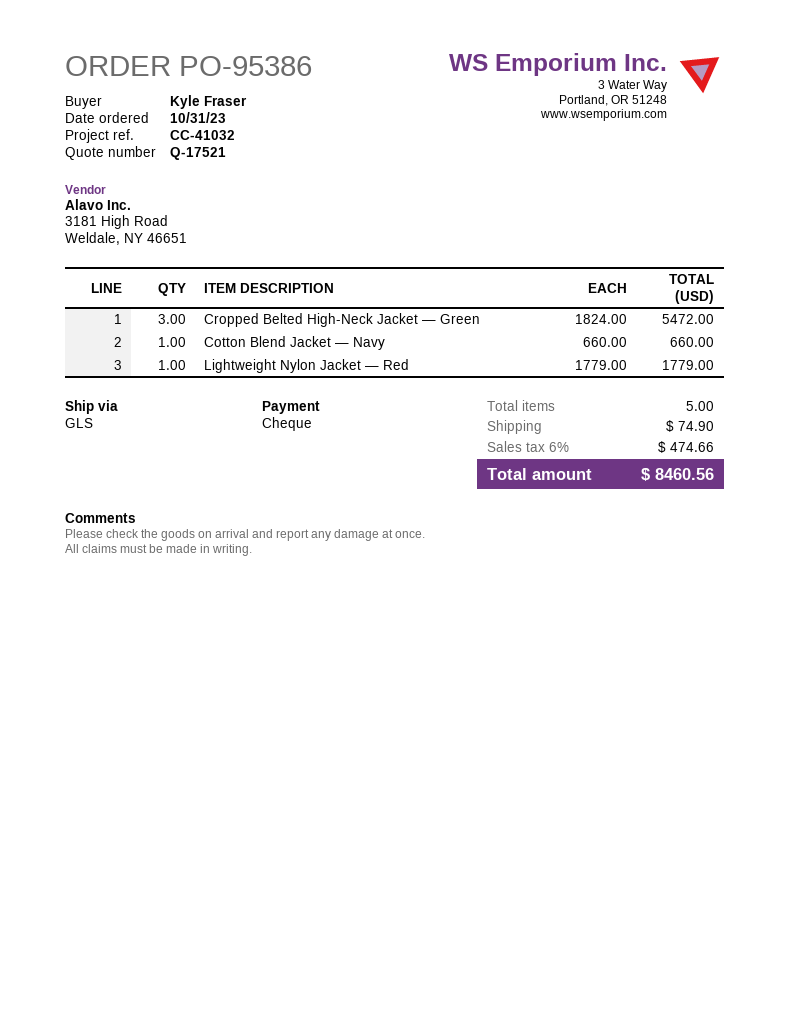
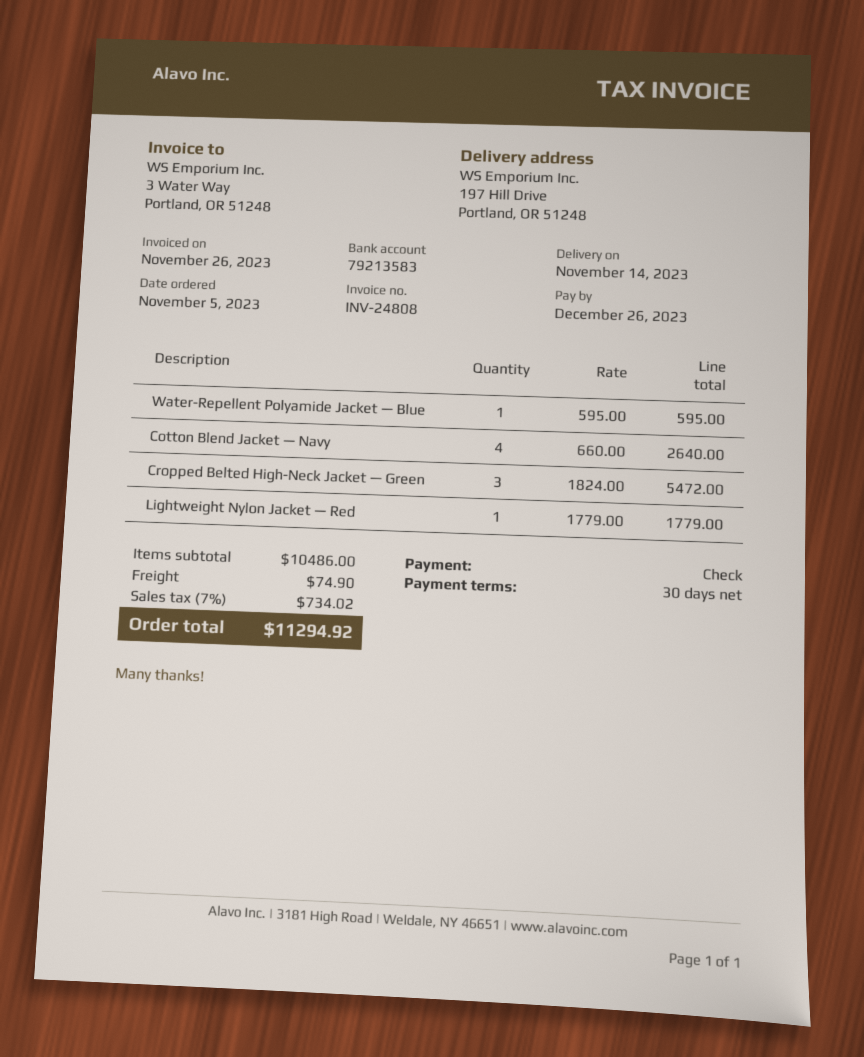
order date: 2023-10-31 -> 2023-11-05
Cotton Blend Jacket — Navy: 1 x 660.00 = 660.00 -> 4 x 660.00 = 2640.00
Water-Repellent Polyamide Jacket — Blue: none -> 1 x 595.00 = 595.00
tax: 6% = 474.66 -> 7% = 734.02
total: 8460.56 -> 11294.92

